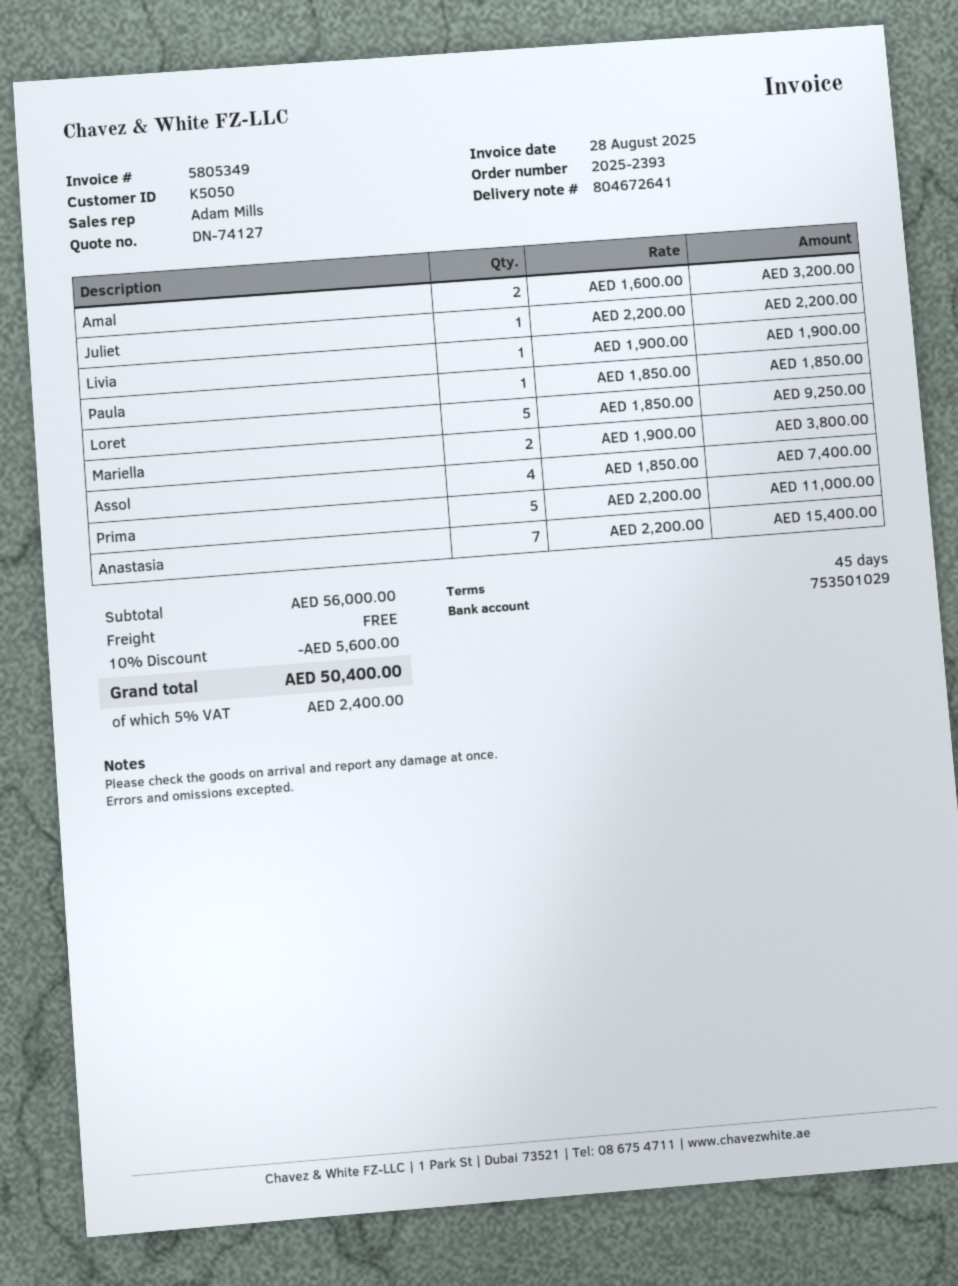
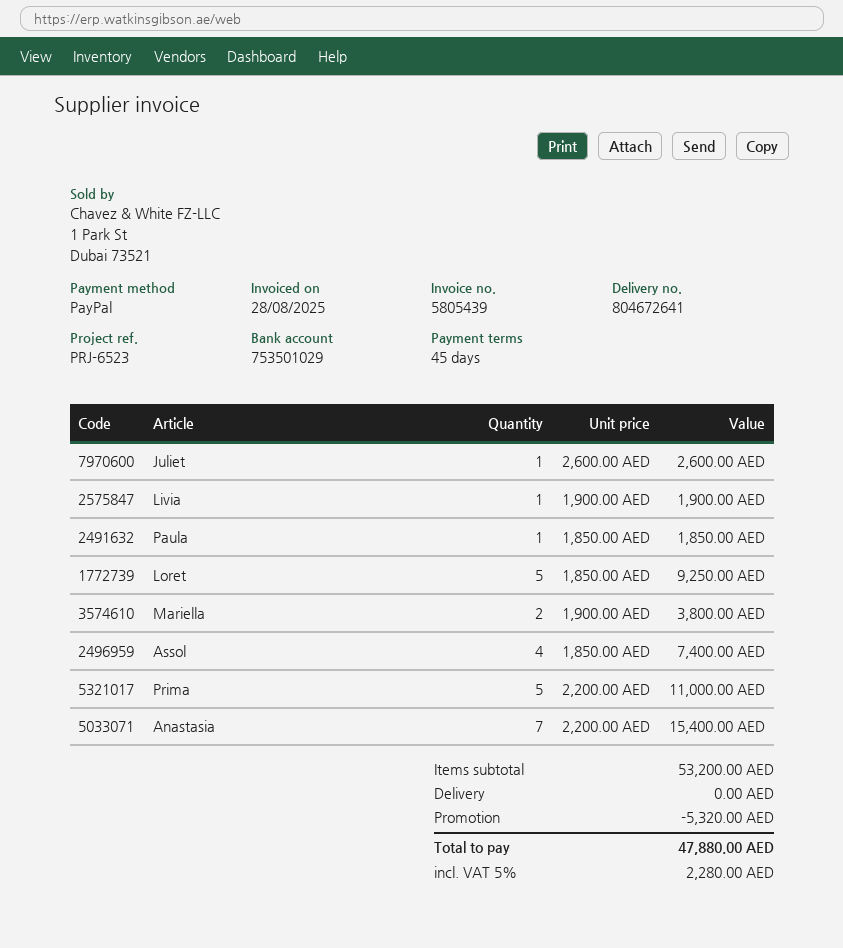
invoice number: 5805349 -> 5805439
Amal: 2 x 1600.00 = 3200.00 -> none
Juliet: 1 x 2200.00 = 2200.00 -> 1 x 2600.00 = 2600.00
subtotal: 56000.00 -> 53200.00
discount: 5600.00 -> 5320.00
tax: 5% = 2400.00 -> 5% = 2280.00
total: 50400.00 -> 47880.00

